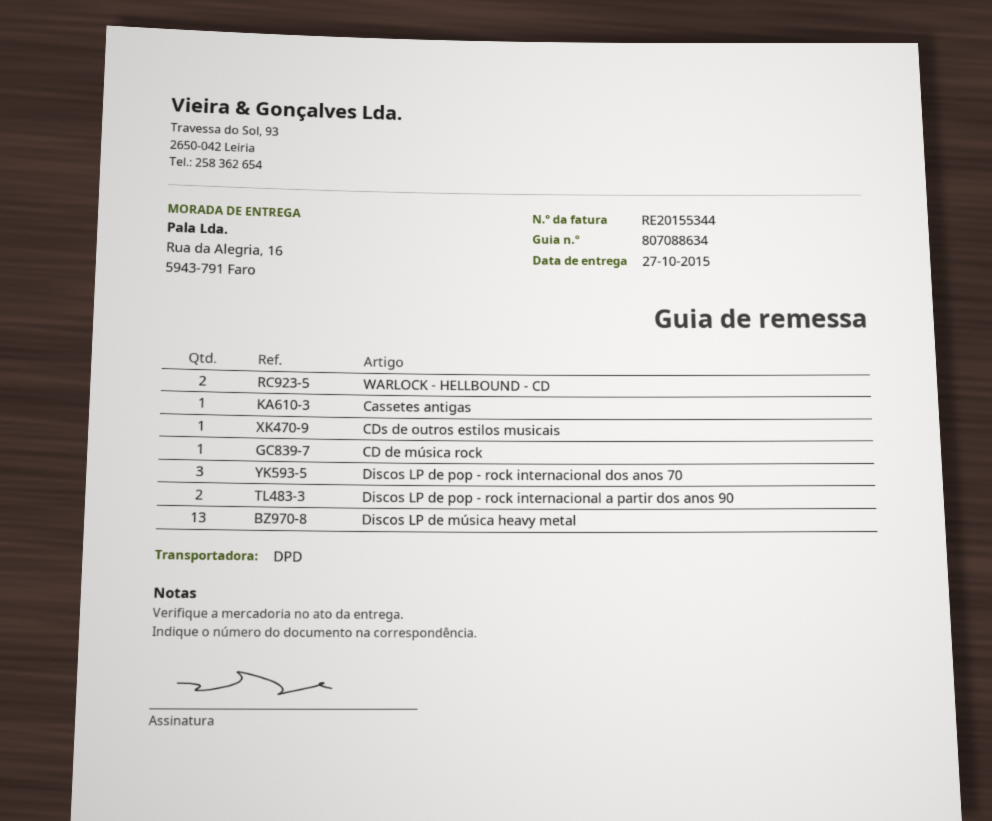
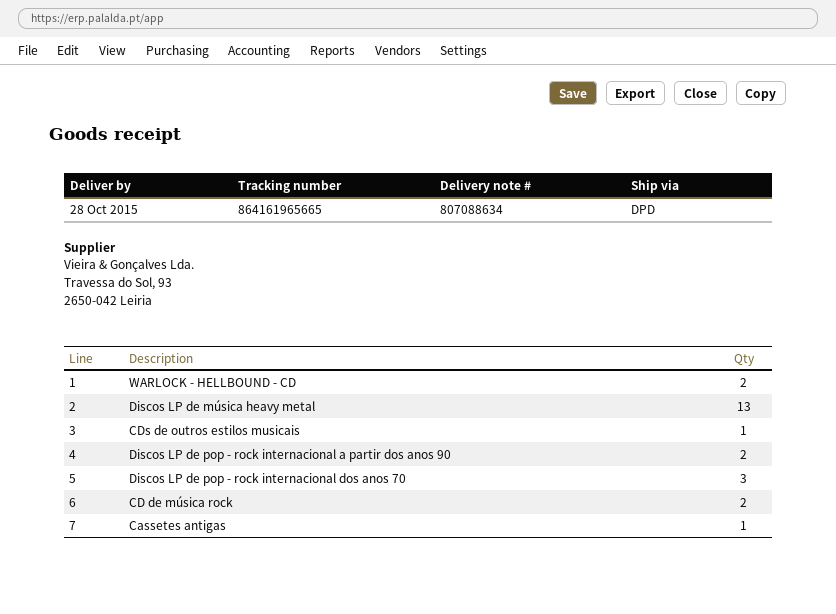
delivery date: 2015-10-27 -> 2015-10-28
CD de música rock: 1 -> 2

